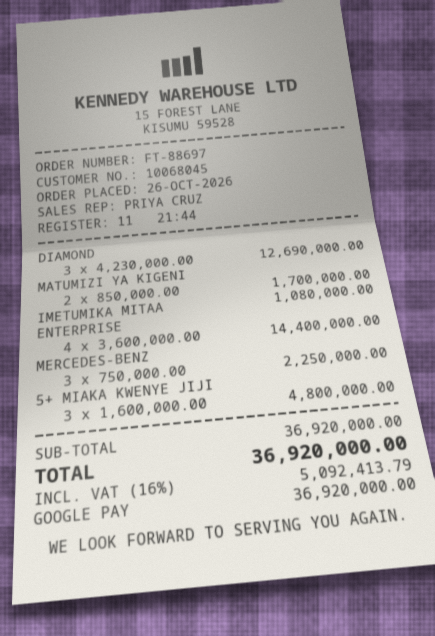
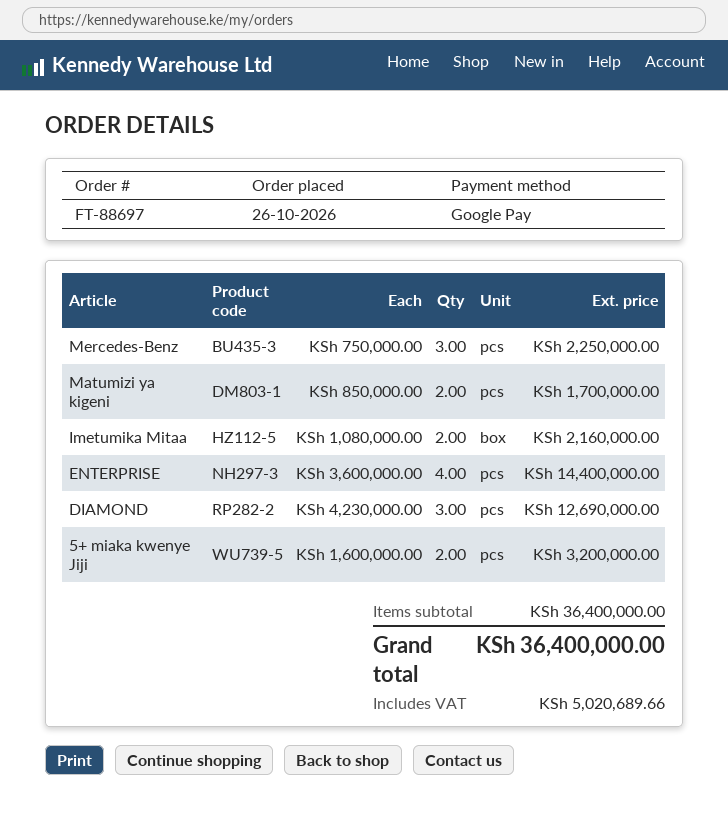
IMETUMIKA MITAA: 1 x 1080000.00 = 1080000.00 -> 2 x 1080000.00 = 2160000.00
5+ MIAKA KWENYE JIJI: 3 x 1600000.00 = 4800000.00 -> 2 x 1600000.00 = 3200000.00
subtotal: 36920000.00 -> 36400000.00
tax: 5092413.79 -> 5020689.66
total: 36920000.00 -> 36400000.00

